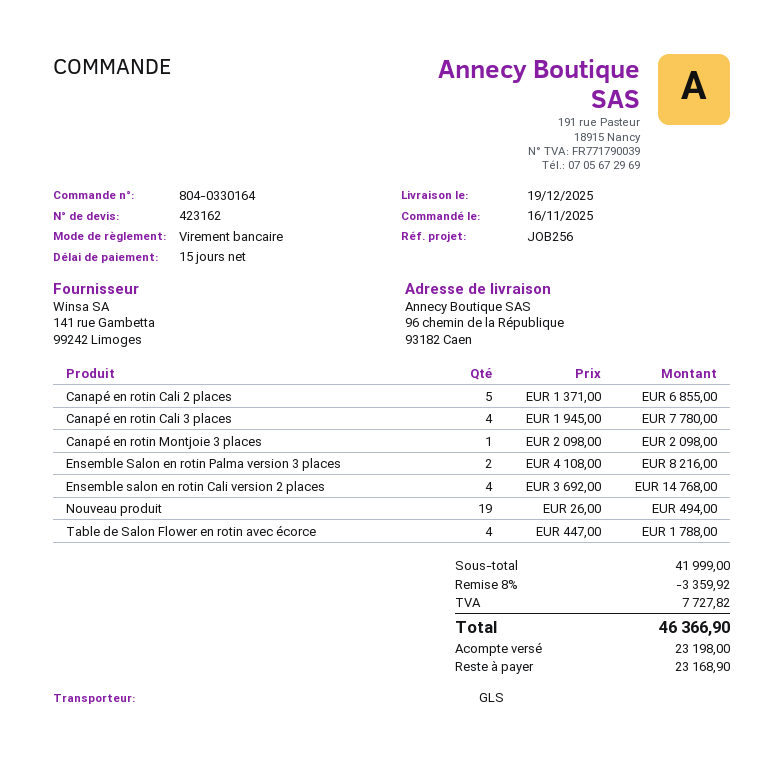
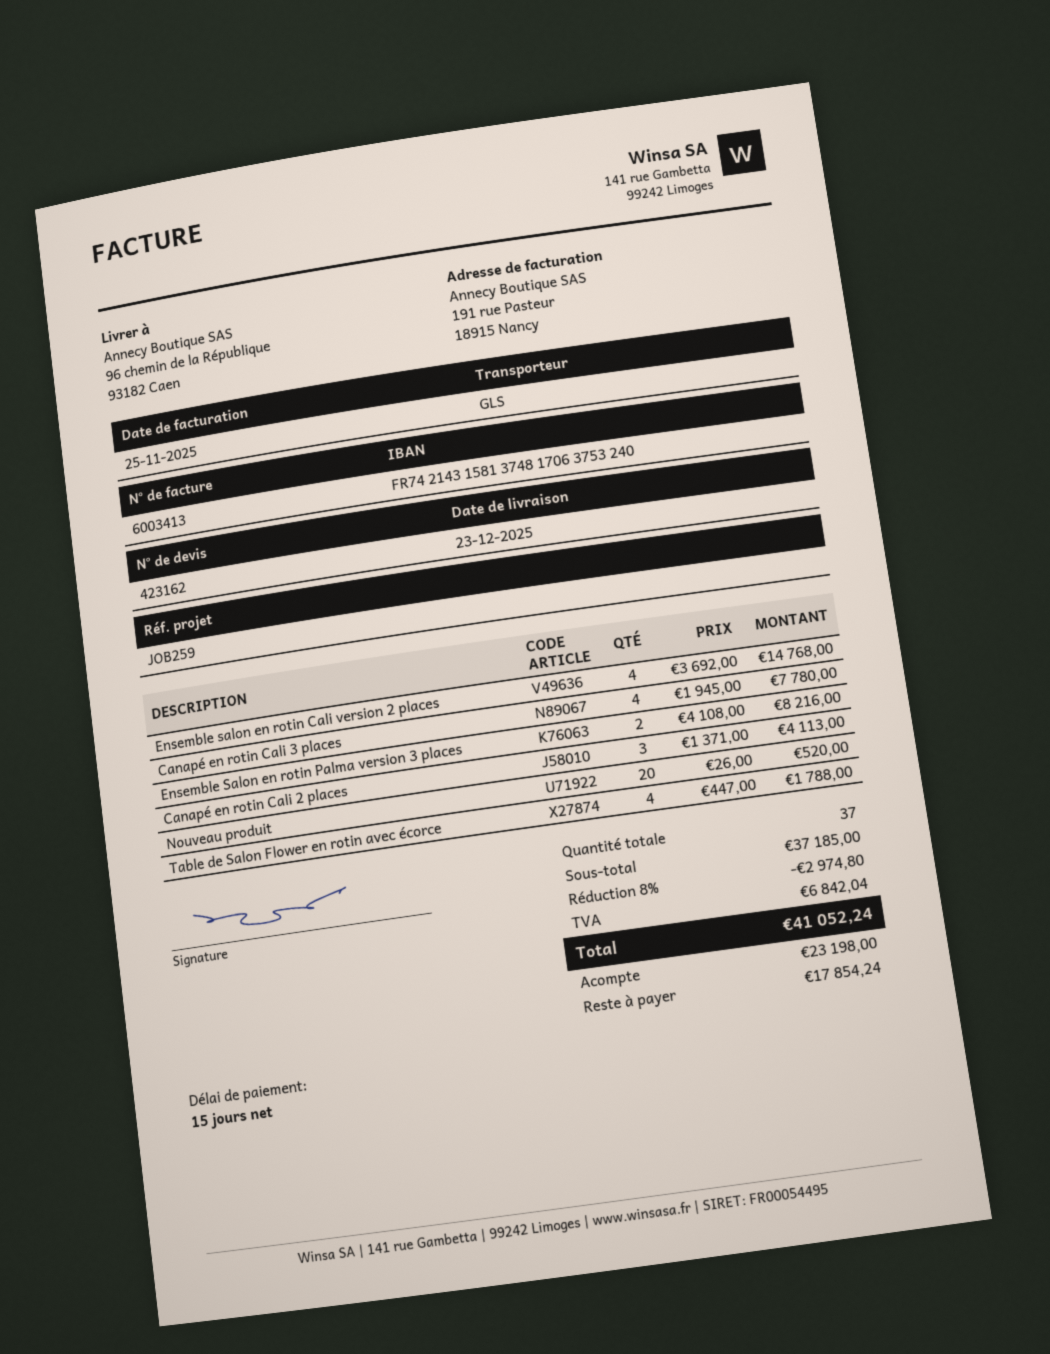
delivery date: 2025-12-19 -> 2025-12-23
reference: JOB256 -> JOB259
Canapé en rotin Cali 2 places: 5 x 1371.00 = 6855.00 -> 3 x 1371.00 = 4113.00
Canapé en rotin Montjoie 3 places: 1 x 2098.00 = 2098.00 -> none
Nouveau produit: 19 x 26.00 = 494.00 -> 20 x 26.00 = 520.00
subtotal: 41999.00 -> 37185.00
discount: 8% = 3359.92 -> 8% = 2974.80
tax: 7727.82 -> 6842.04
total: 46366.90 -> 41052.24
balance: 23168.90 -> 17854.24

